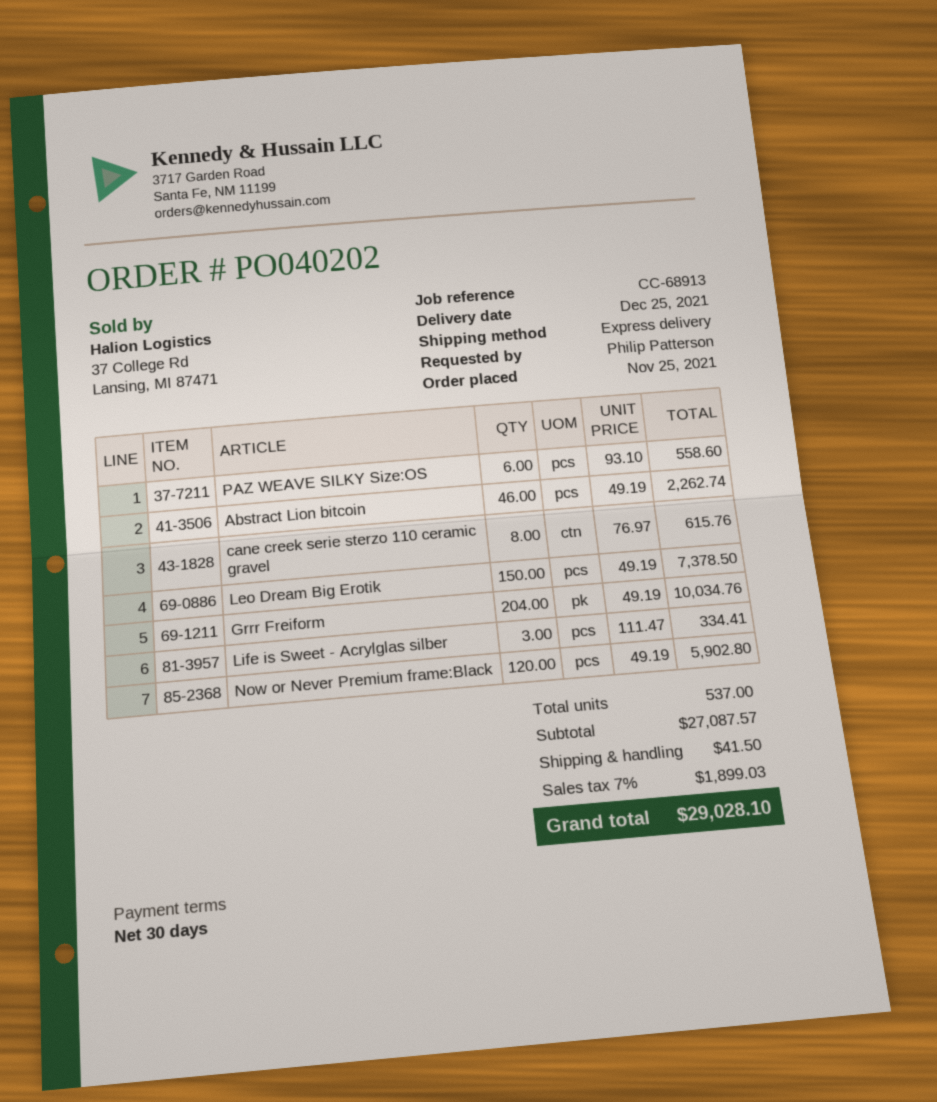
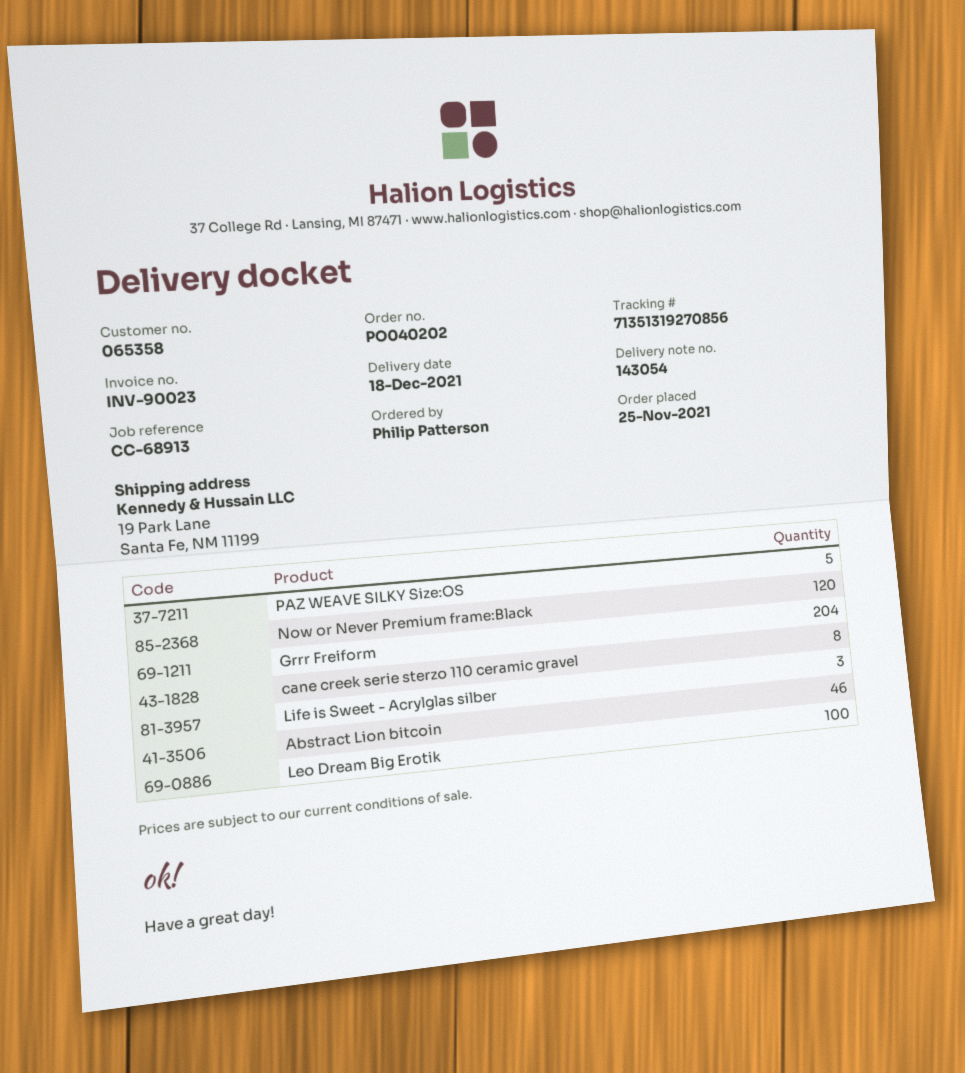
delivery date: 2021-12-25 -> 2021-12-18
PAZ WEAVE SILKY Size:OS: 6 -> 5
Leo Dream Big Erotik: 150 -> 100

